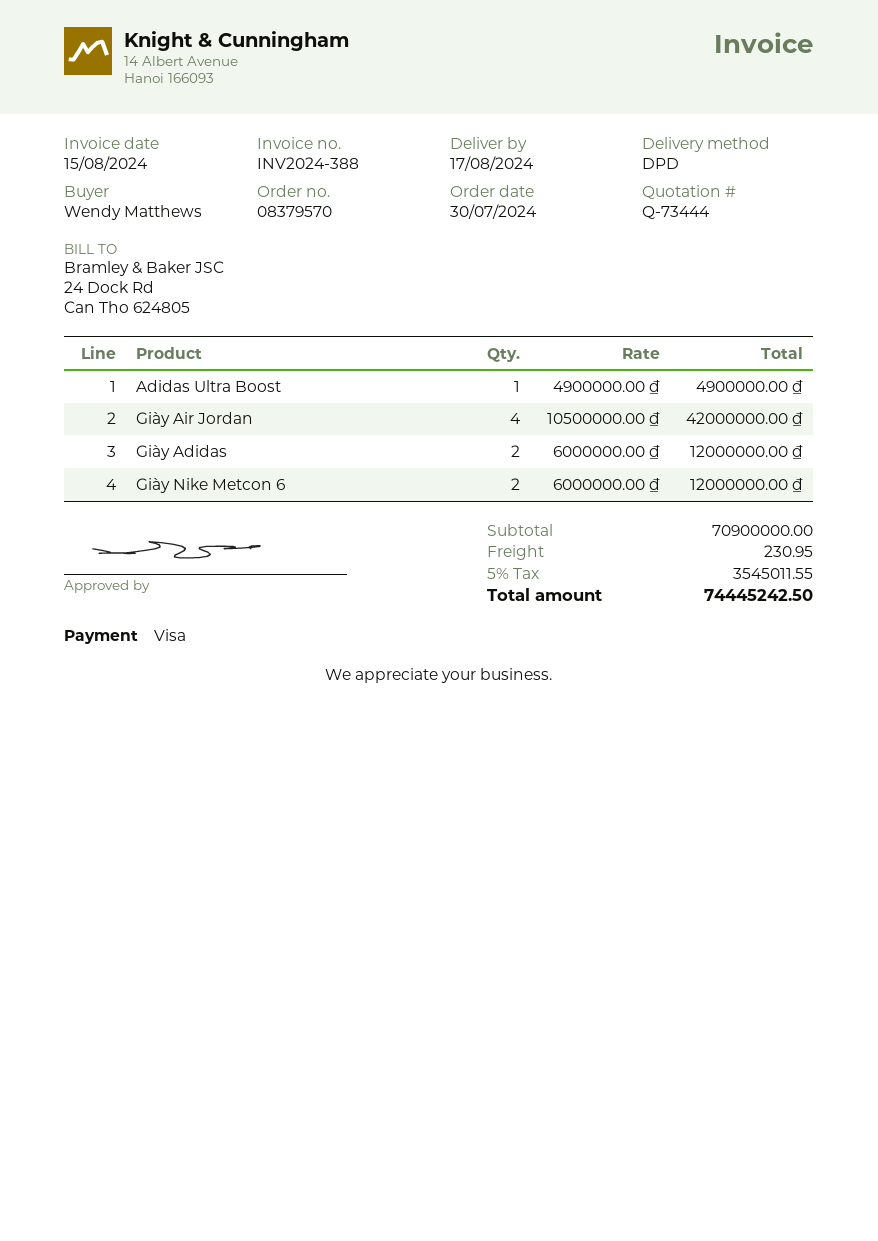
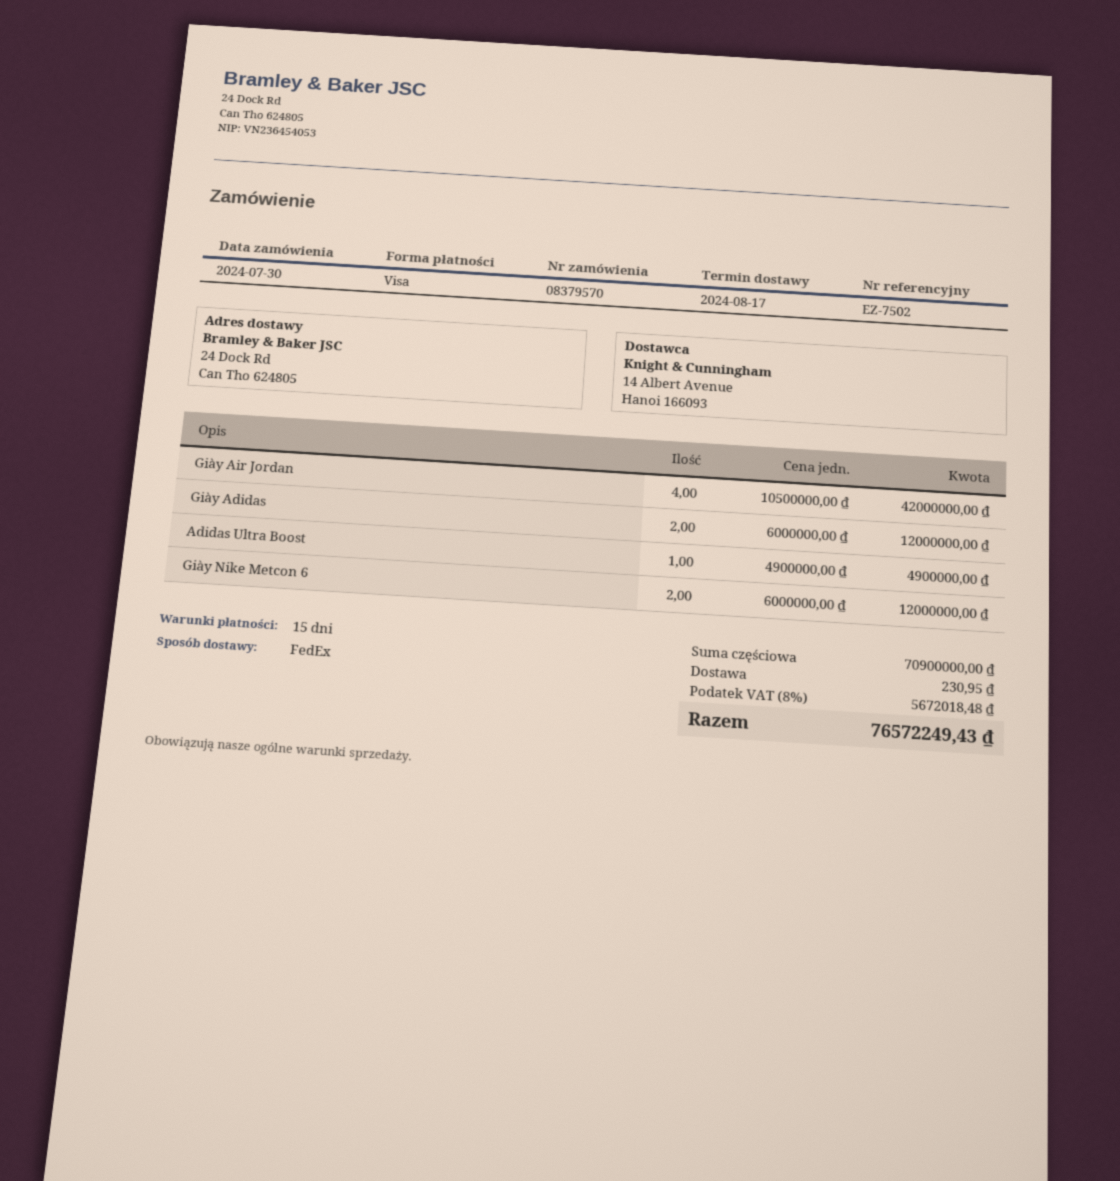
shipping method: DPD -> FedEx
tax: 5% = 3545011.55 -> 8% = 5672018.48
total: 74445242.50 -> 76572249.43

